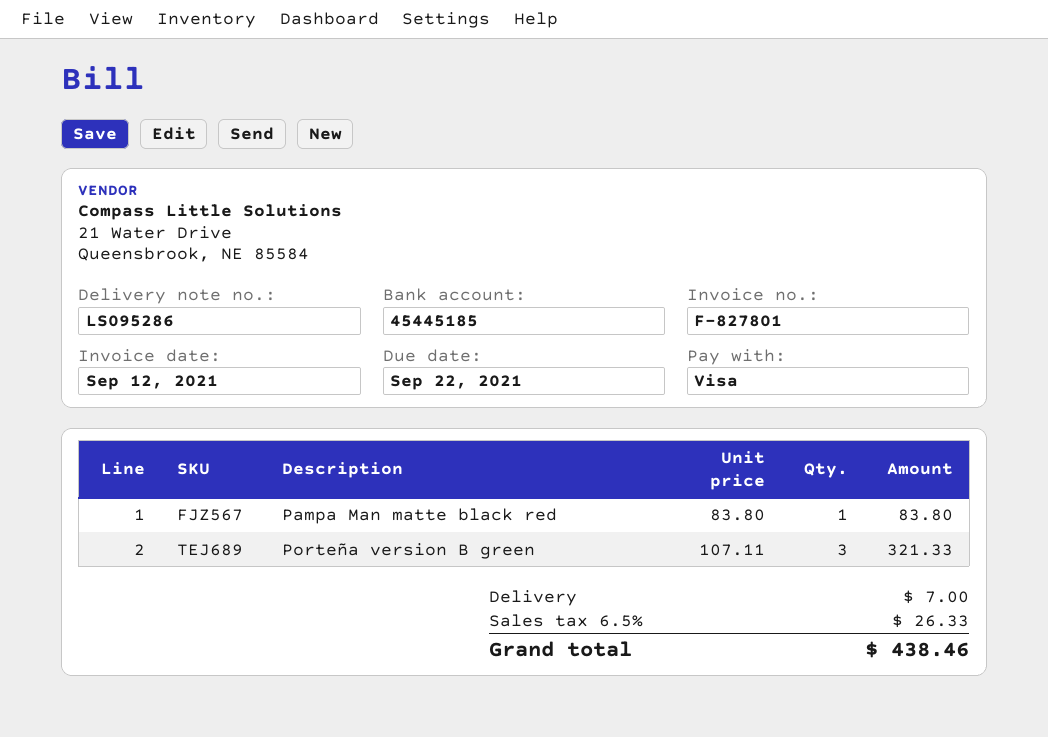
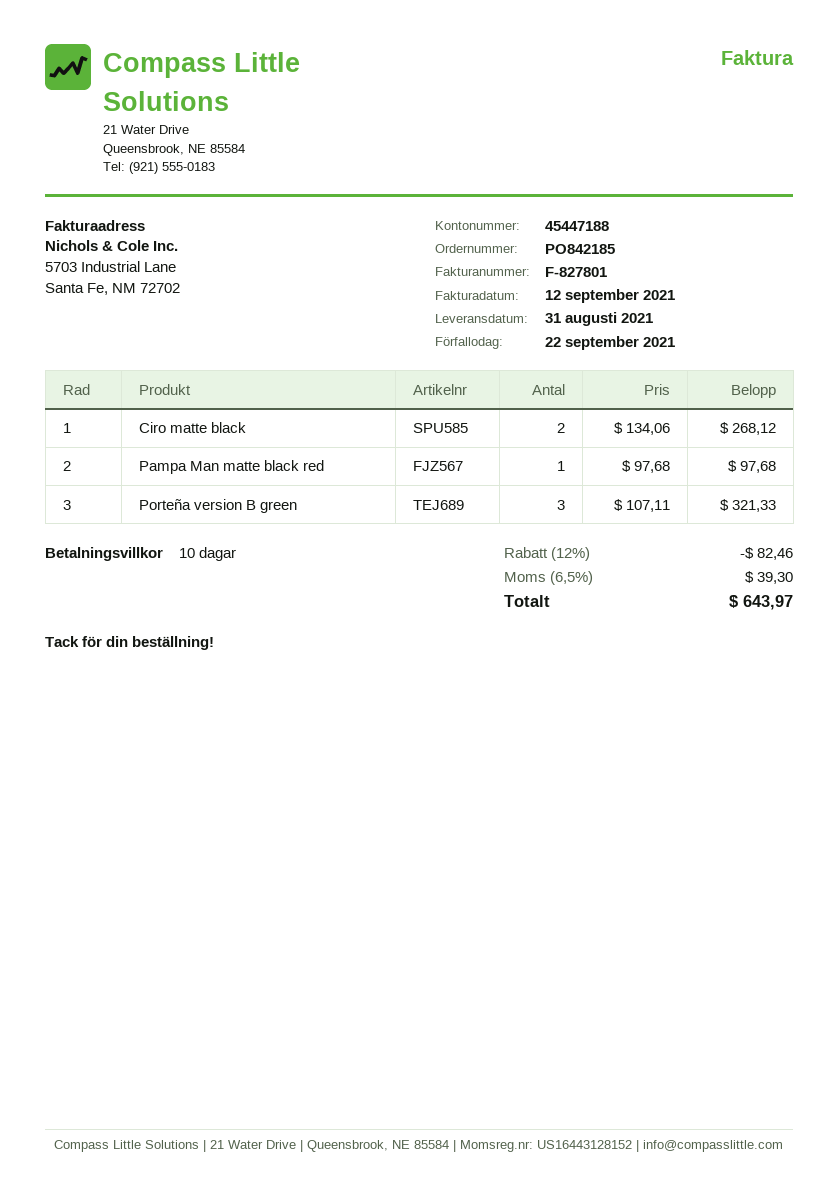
bank account: 45445185 -> 45447188
Pampa Man matte black red: 1 x 83.80 = 83.80 -> 1 x 97.68 = 97.68
Ciro matte black: none -> 2 x 134.06 = 268.12
discount: none -> 12% = 82.46
shipping: 7.00 -> none
tax: 6.5% = 26.33 -> 6.5% = 39.30
total: 438.46 -> 643.97

